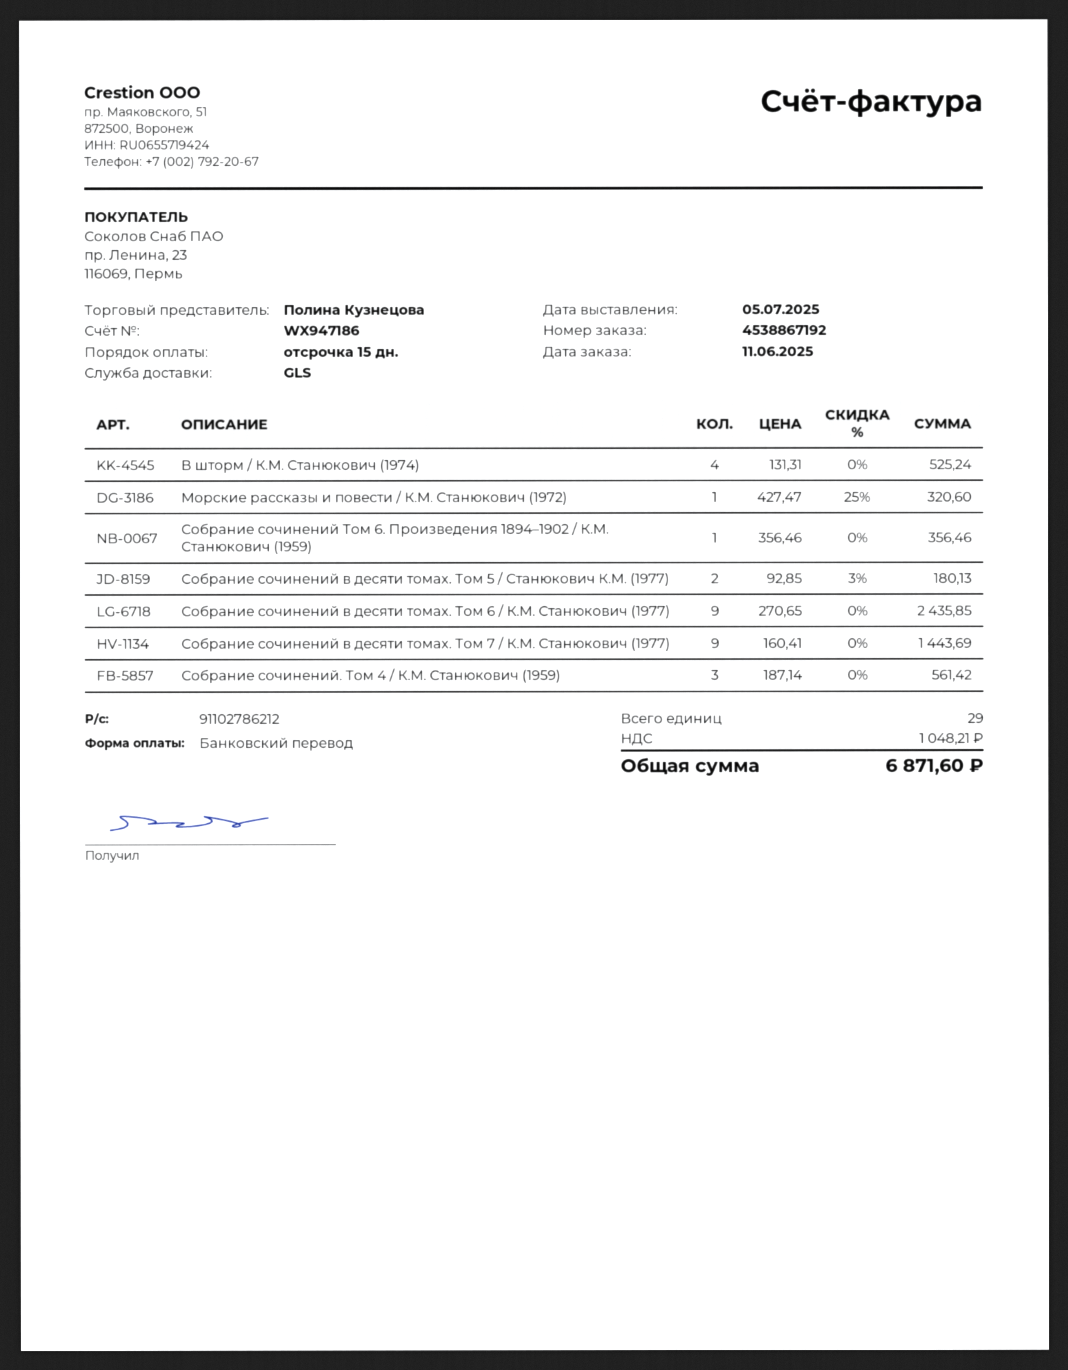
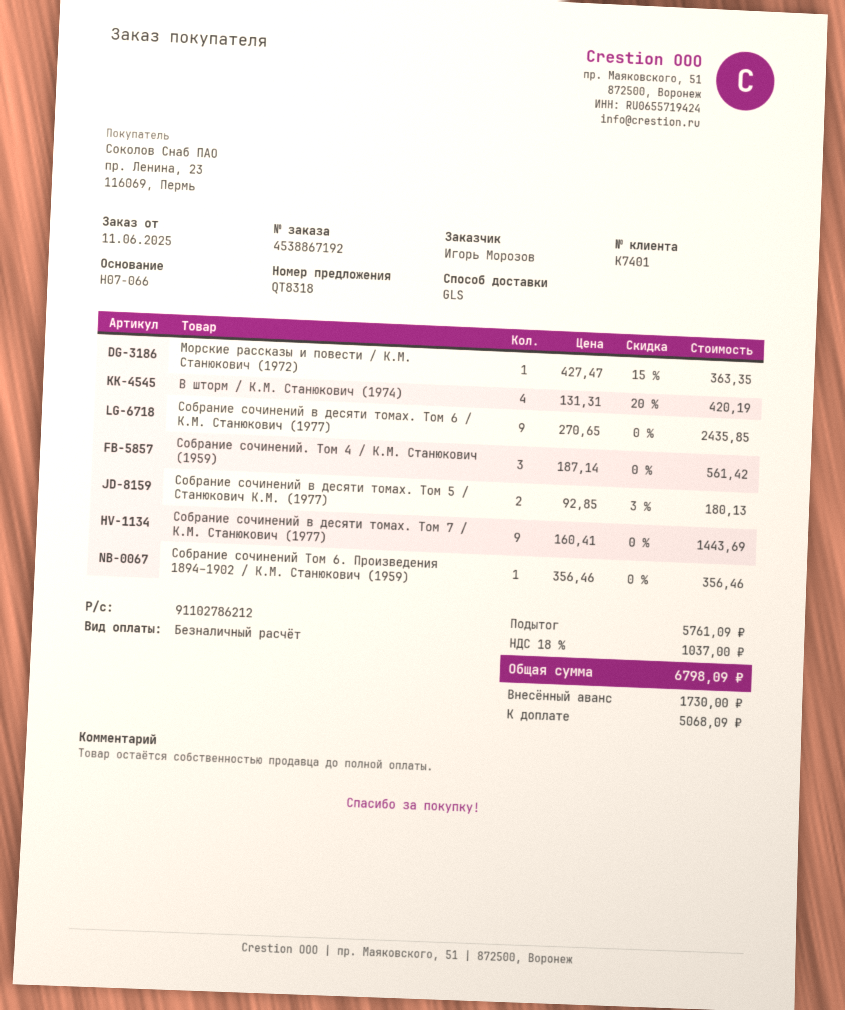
В шторм / К.М. Станюкович (1974): 4 x 131.31 = 525.24 -> 4 x 131.31 - 20% = 420.19
Морские рассказы и повести / К.М. Станюкович (1972): 1 x 427.47 - 25% = 320.60 -> 1 x 427.47 - 15% = 363.35
tax: 1048.21 -> 1037.00
total: 6871.60 -> 6798.09

